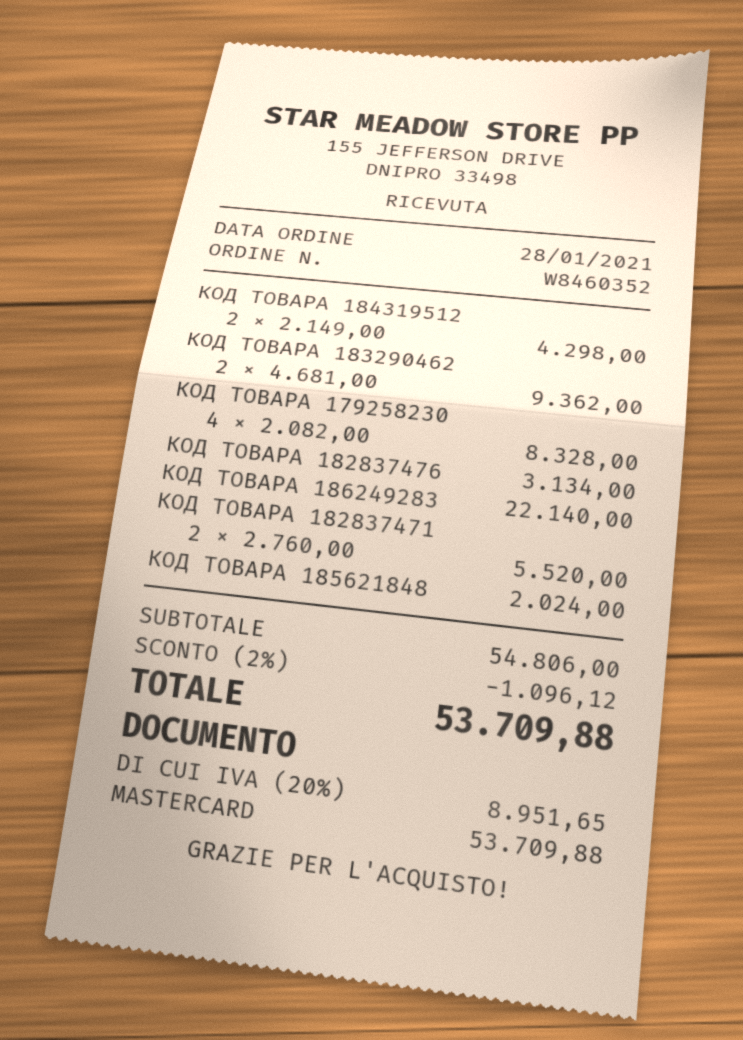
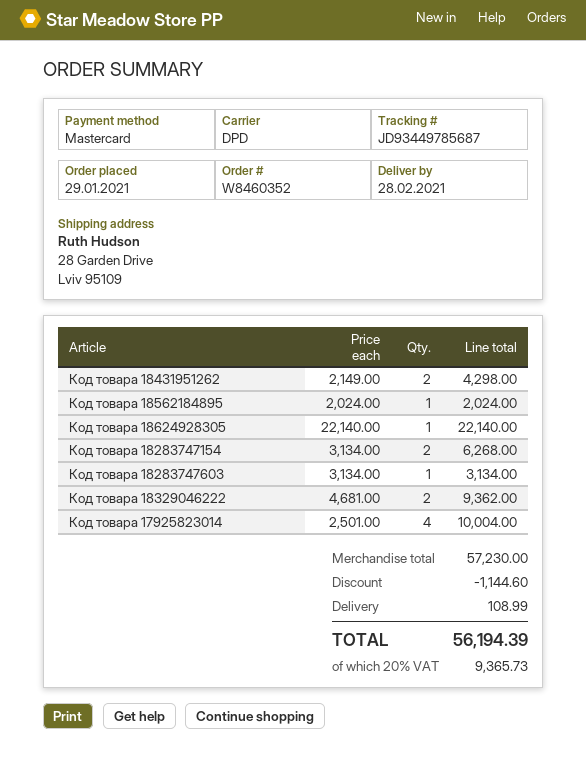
order date: 2021-01-28 -> 2021-01-29
КОД ТОВАРА 179258230: 4 x 2082.00 = 8328.00 -> 4 x 2501.00 = 10004.00
КОД ТОВАРА 182837471: 2 x 2760.00 = 5520.00 -> 2 x 3134.00 = 6268.00
subtotal: 54806.00 -> 57230.00
discount: 1096.12 -> 1144.60
shipping: none -> 108.99
tax: 20% = 8951.65 -> 20% = 9365.73
total: 53709.88 -> 56194.39

